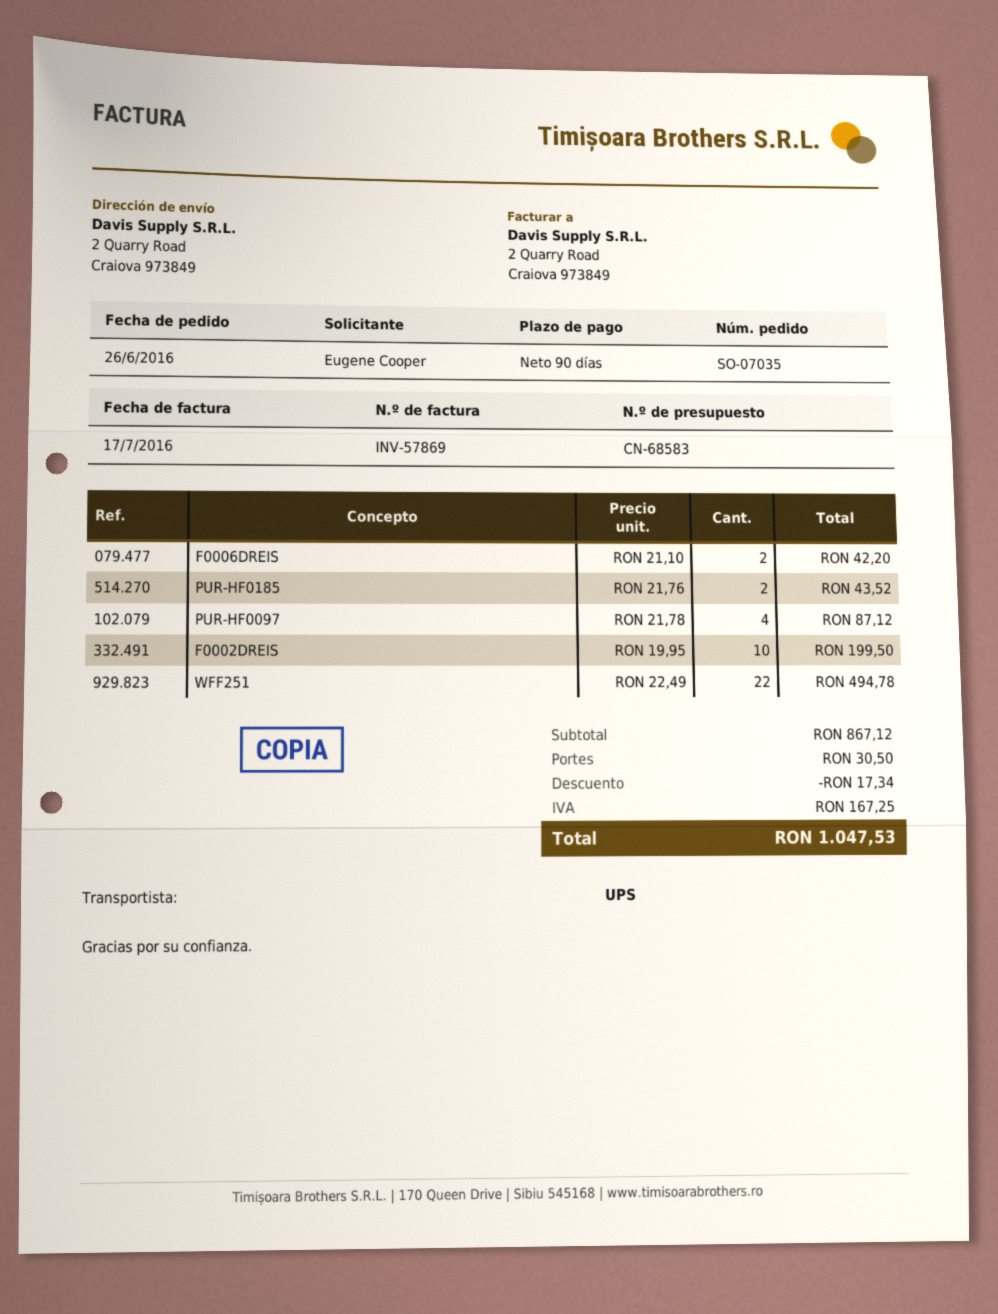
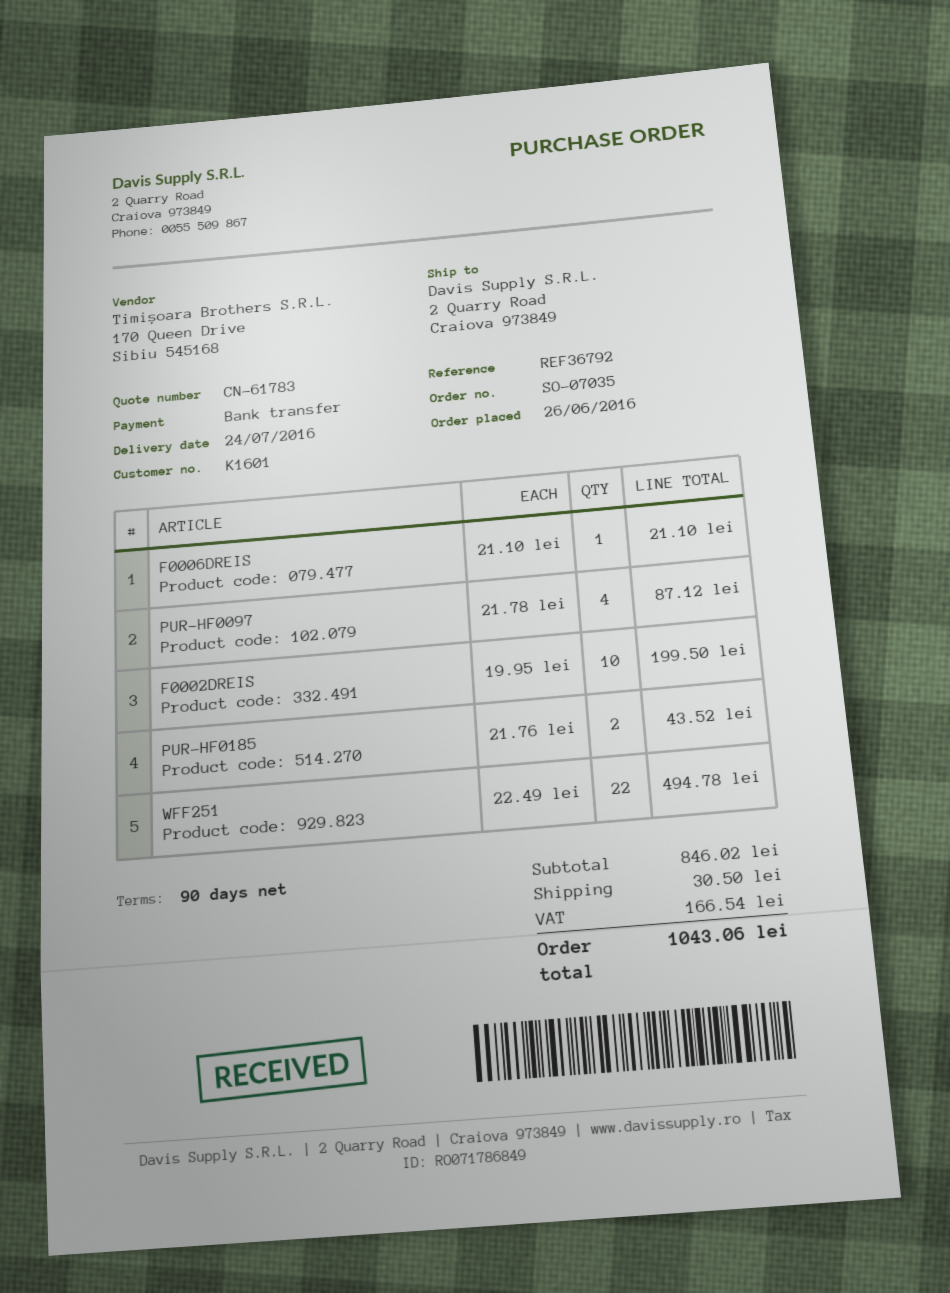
quote number: CN-68583 -> CN-61783
F0006DREIS: 2 x 21.10 = 42.20 -> 1 x 21.10 = 21.10
subtotal: 867.12 -> 846.02
discount: 17.34 -> none
tax: 167.25 -> 166.54
total: 1047.53 -> 1043.06

